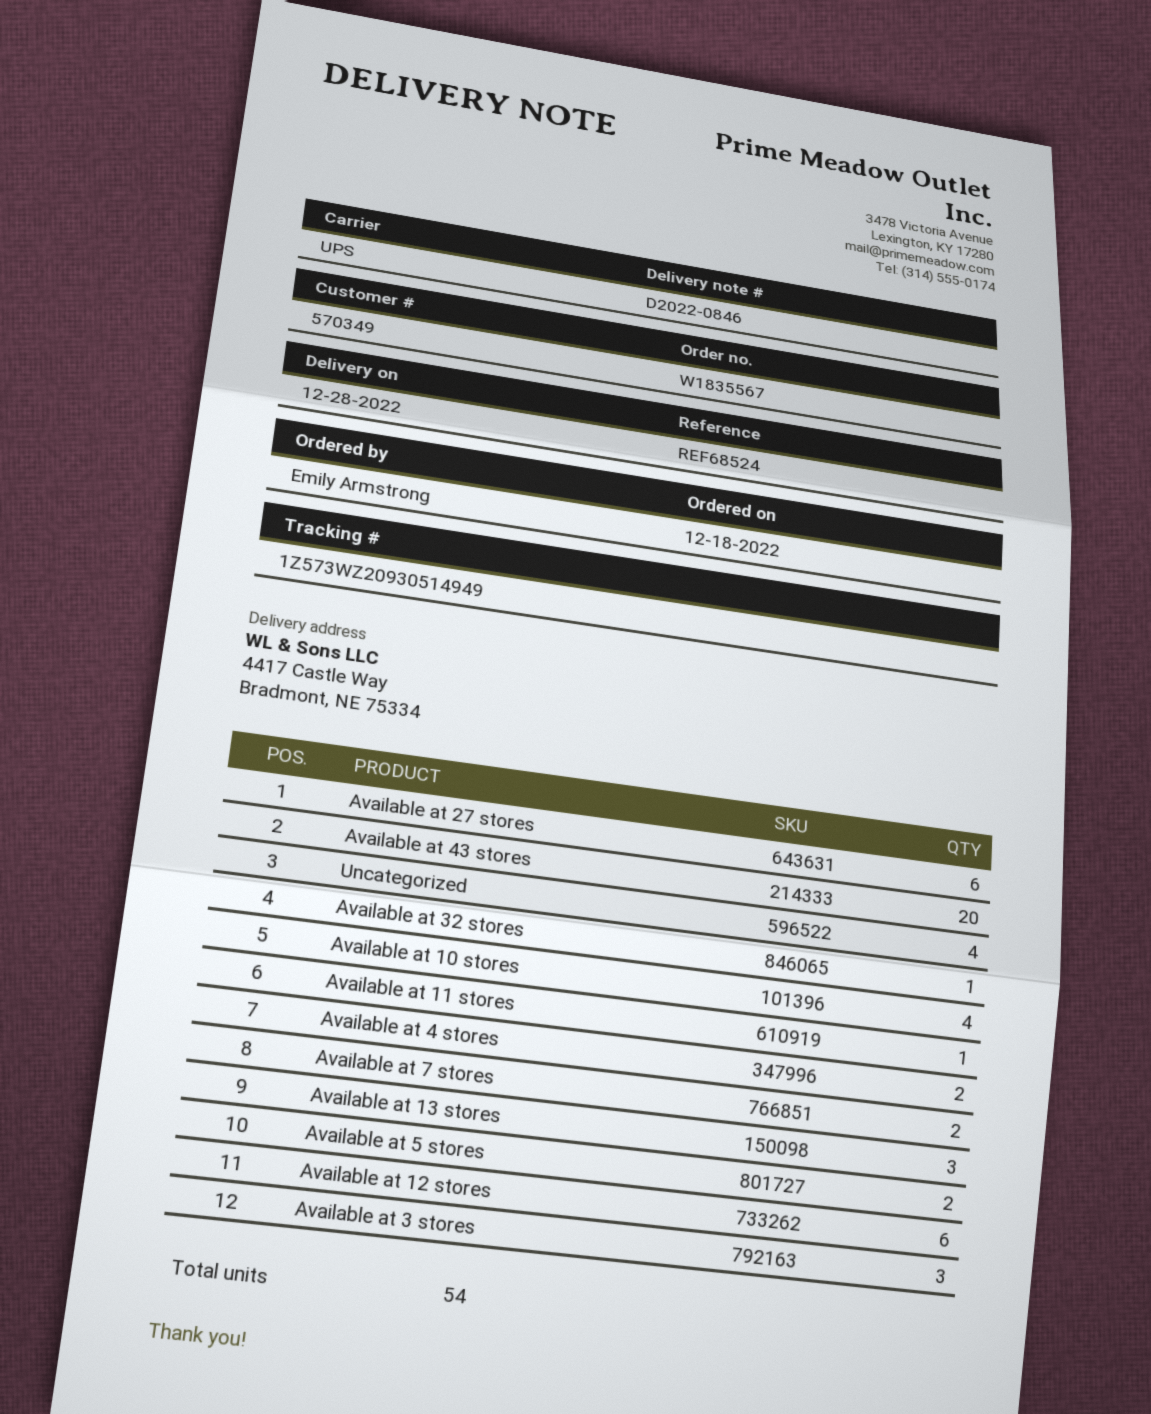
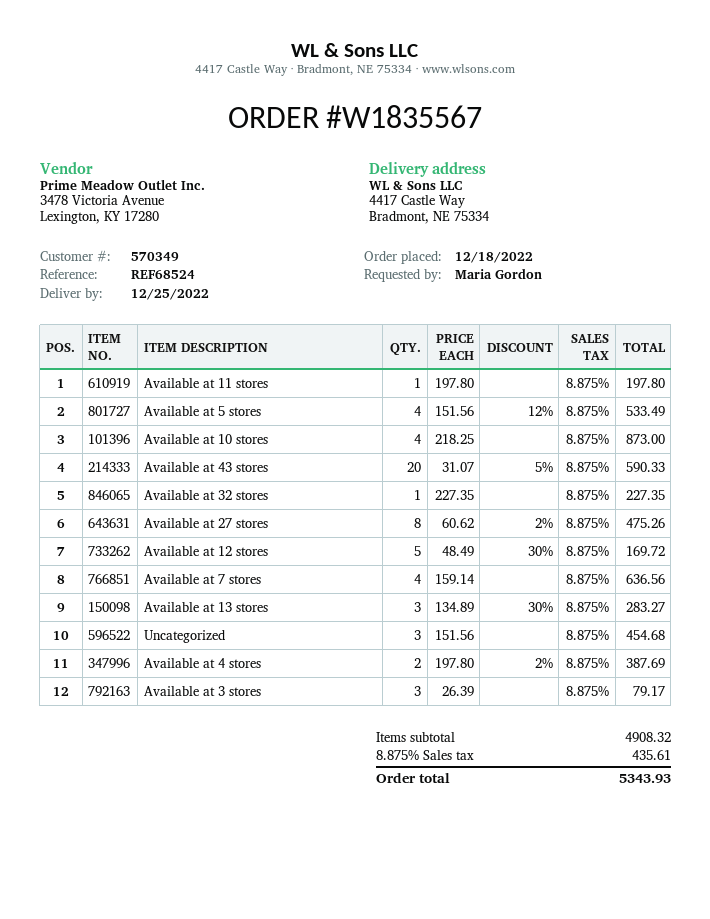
delivery date: 2022-12-28 -> 2022-12-25
ordered by: Emily Armstrong -> Maria Gordon
Available at 27 stores: 6 -> 8
Uncategorized: 4 -> 3
Available at 7 stores: 2 -> 4
Available at 5 stores: 2 -> 4
Available at 12 stores: 6 -> 5

